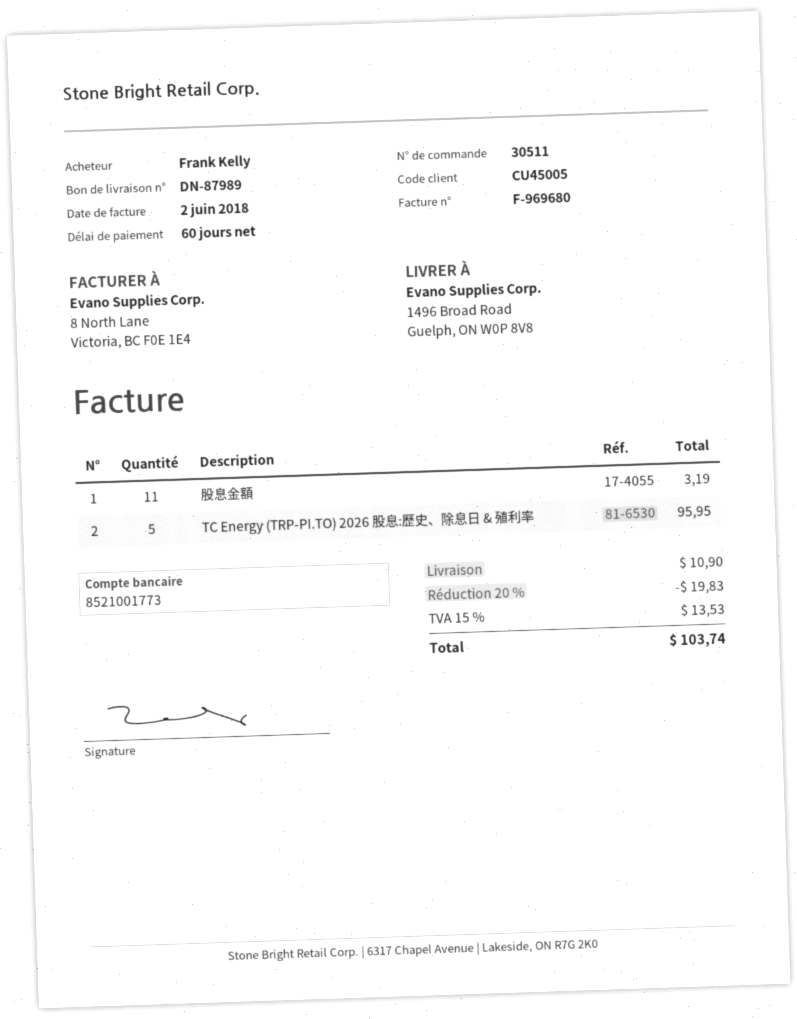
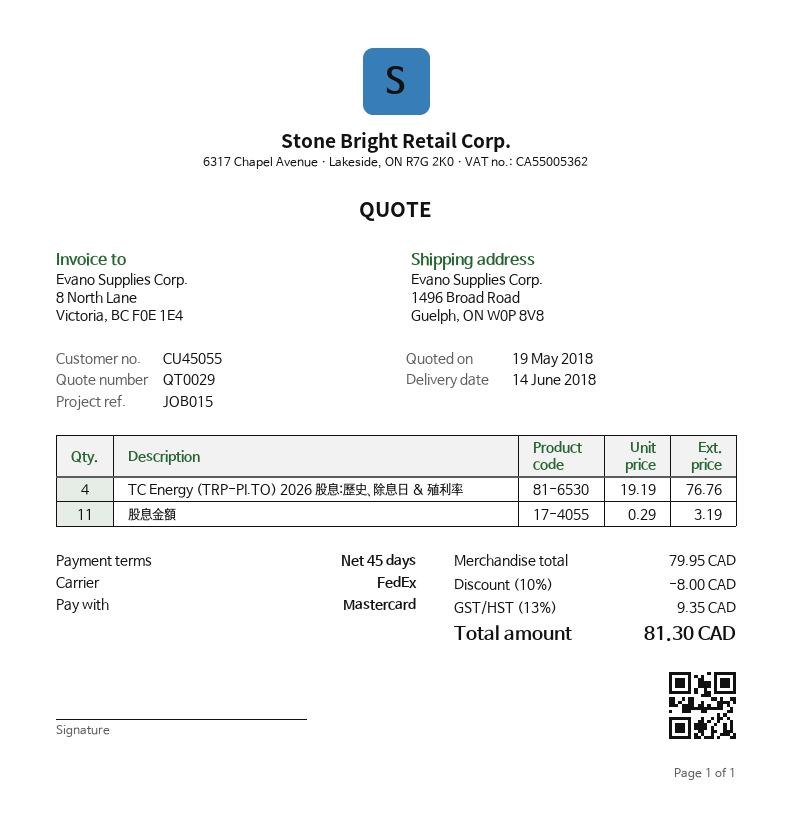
payment terms: 60 days -> 45 days
customer number: CU45005 -> CU45055
TC Energy (TRP-PI.TO) 2026 股息:歷史、除息日 & 殖利率: 5 for 95.95 -> 4 for 76.76
discount: 20% = 19.83 -> 10% = 8.00
shipping: 10.90 -> none
tax: 15% = 13.53 -> 13% = 9.35
total: 103.74 -> 81.30

